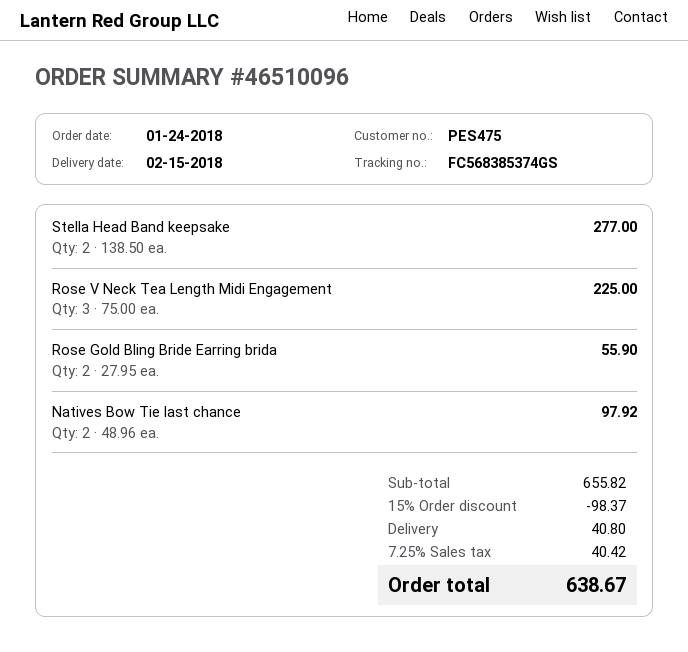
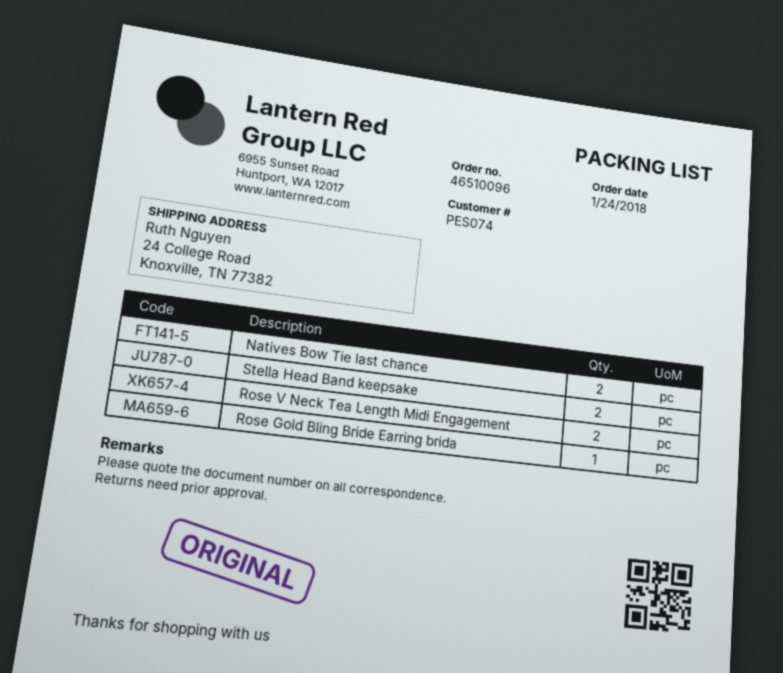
customer number: PES475 -> PES074
Rose V Neck Tea Length Midi Engagement: 3 -> 2
Rose Gold Bling Bride Earring brida: 2 -> 1

